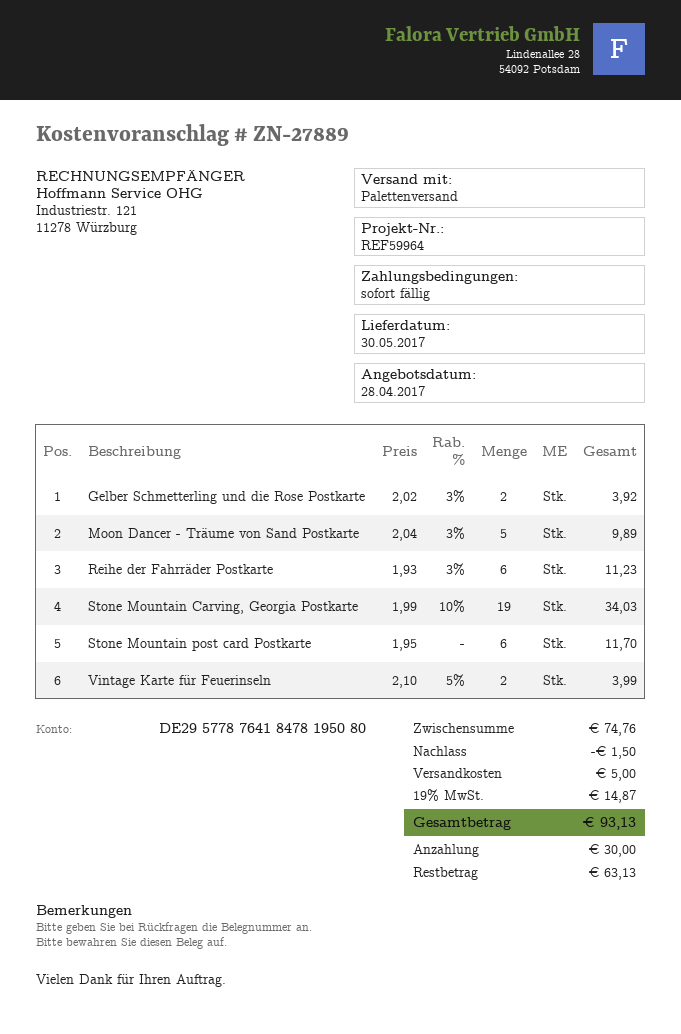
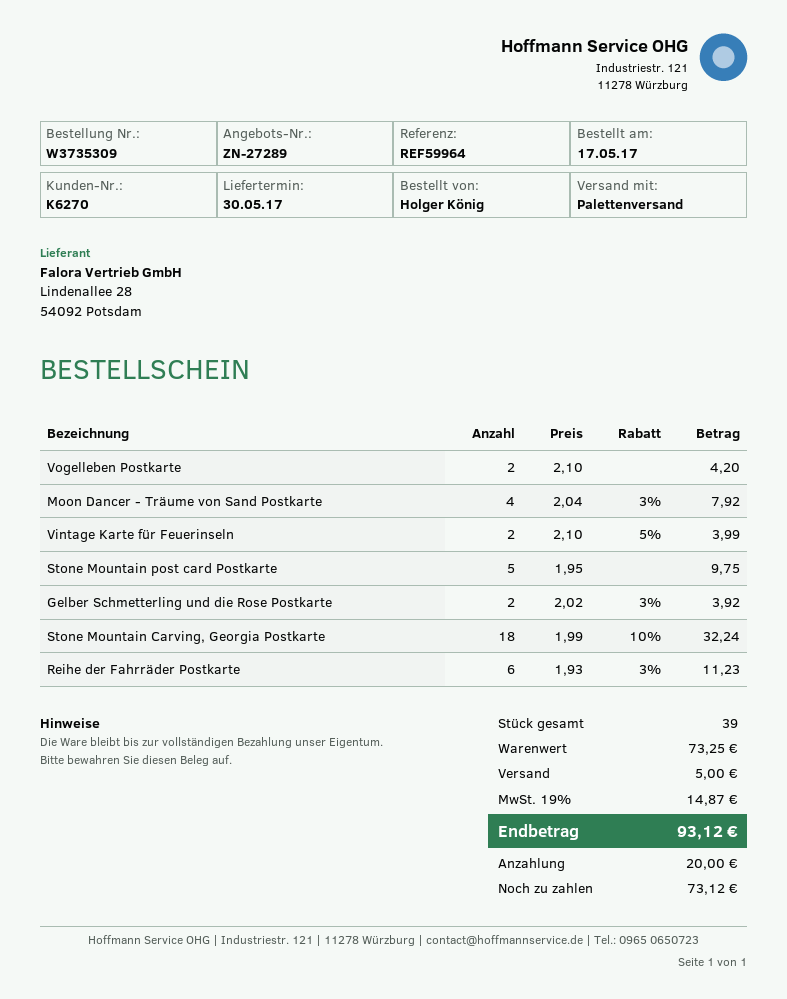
quote number: ZN-27889 -> ZN-27289
Moon Dancer - Träume von Sand Postkarte: 5 x 2.04 - 3% = 9.89 -> 4 x 2.04 - 3% = 7.92
Stone Mountain Carving, Georgia Postkarte: 19 x 1.99 - 10% = 34.03 -> 18 x 1.99 - 10% = 32.24
Stone Mountain post card Postkarte: 6 x 1.95 = 11.70 -> 5 x 1.95 = 9.75
Vogelleben Postkarte: none -> 2 x 2.10 = 4.20
subtotal: 74.76 -> 73.25
discount: 1.50 -> none
total: 93.13 -> 93.12
deposit: 30.00 -> 20.00
balance: 63.13 -> 73.12

